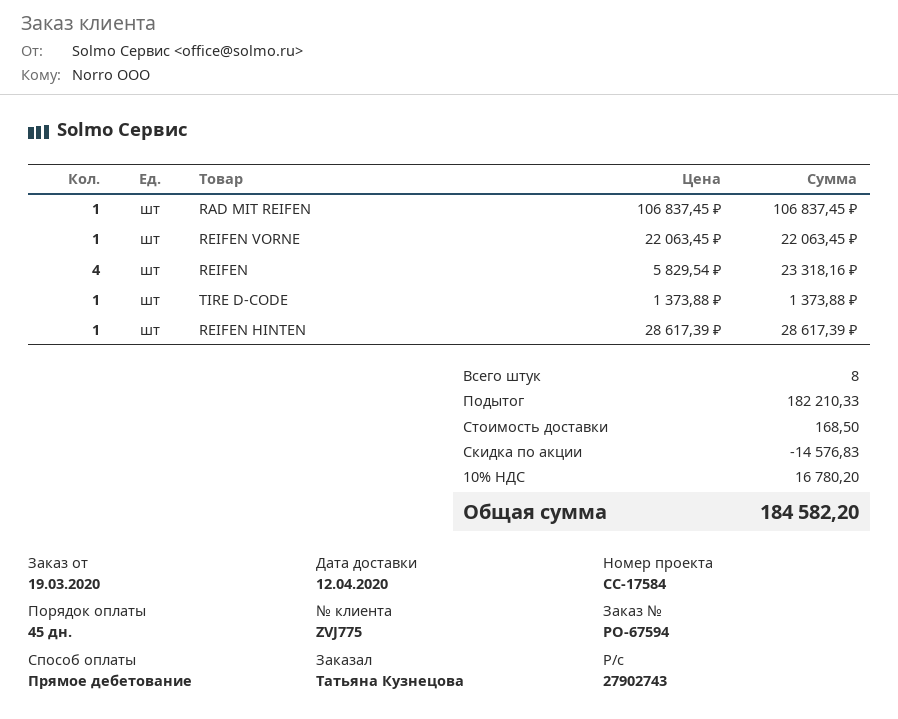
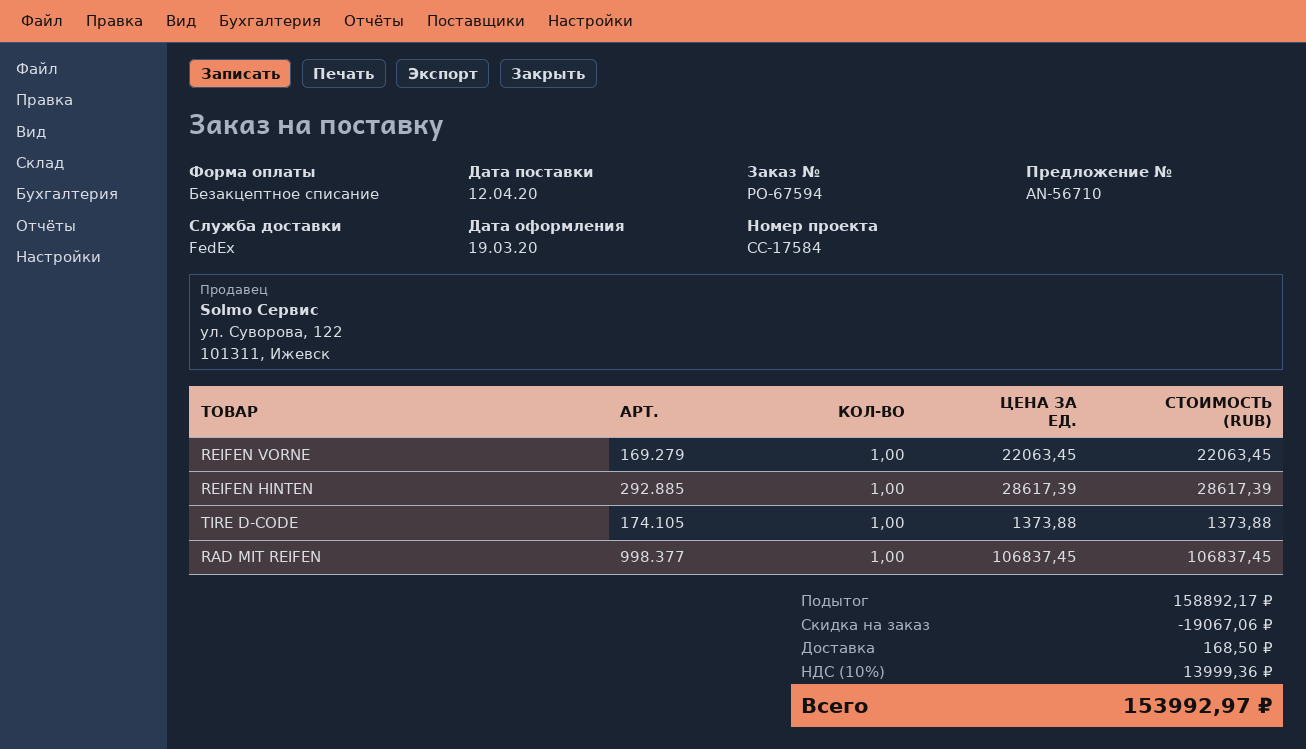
REIFEN: 4 x 5829.54 = 23318.16 -> none
subtotal: 182210.33 -> 158892.17
discount: 14576.83 -> 19067.06
tax: 10% = 16780.20 -> 10% = 13999.36
total: 184582.20 -> 153992.97

